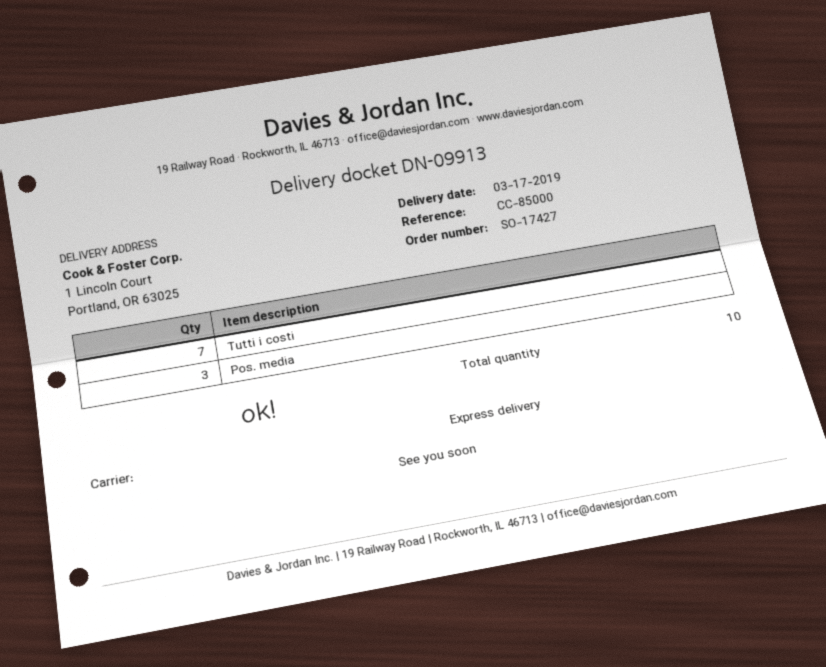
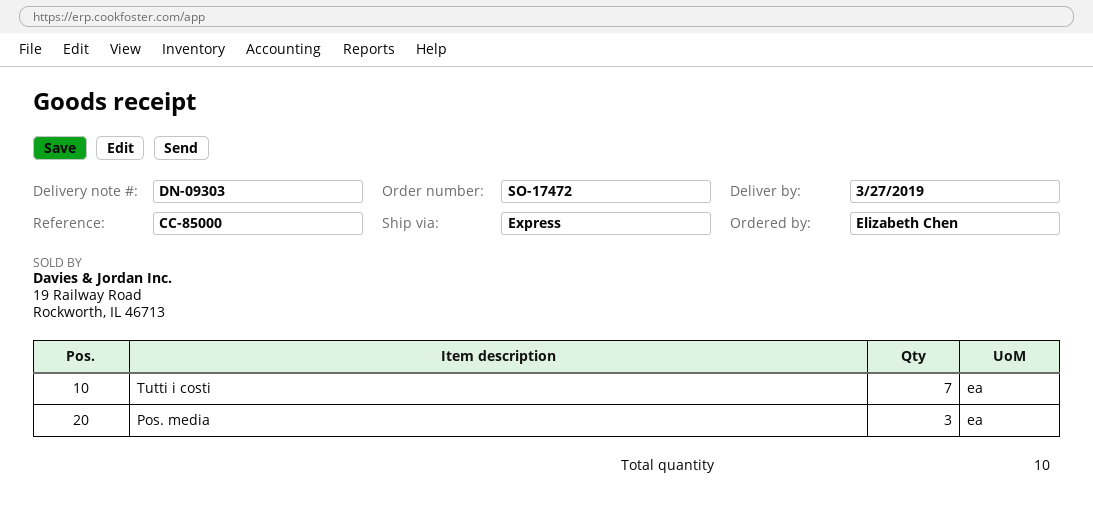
order number: SO-17427 -> SO-17472
delivery note number: DN-09913 -> DN-09303
delivery date: 2019-03-17 -> 2019-03-27

